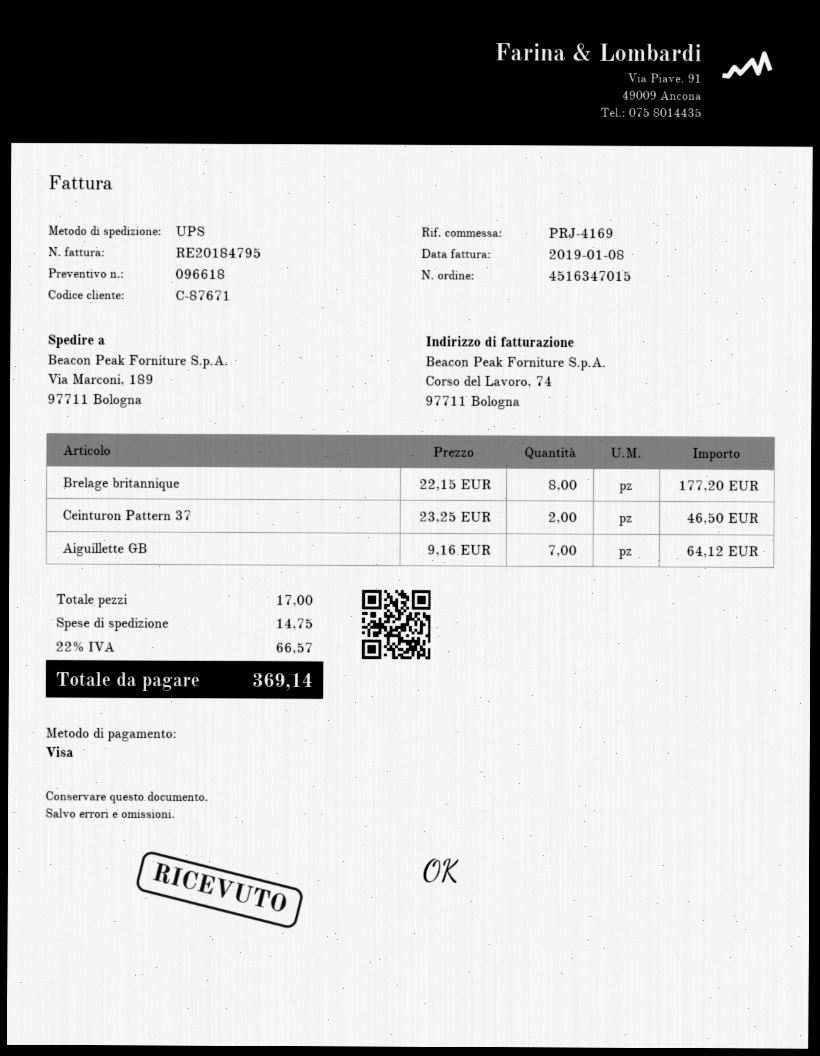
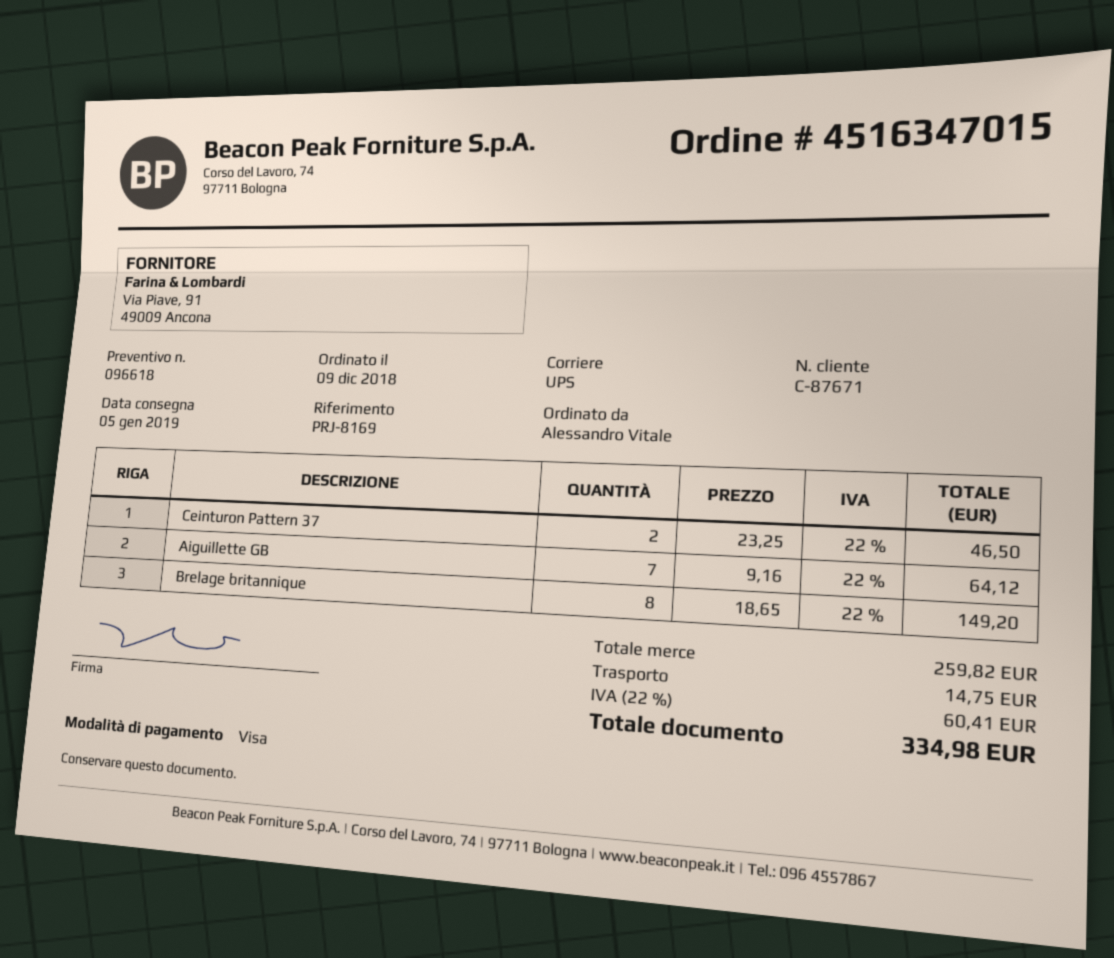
reference: PRJ-4169 -> PRJ-8169
Brelage britannique: 8 x 22.15 = 177.20 -> 8 x 18.65 = 149.20
tax: 22% = 66.57 -> 22% = 60.41
total: 369.14 -> 334.98

